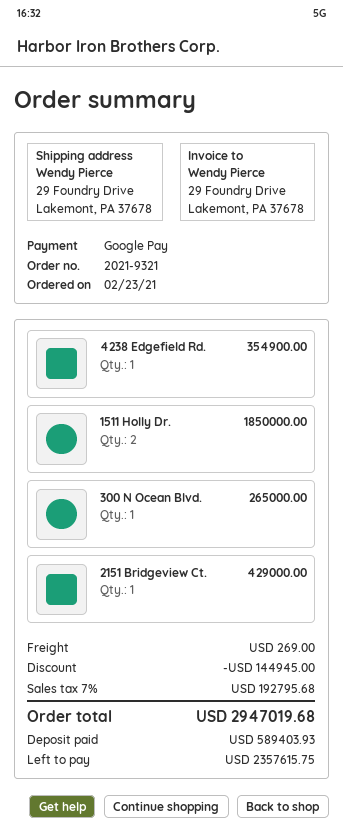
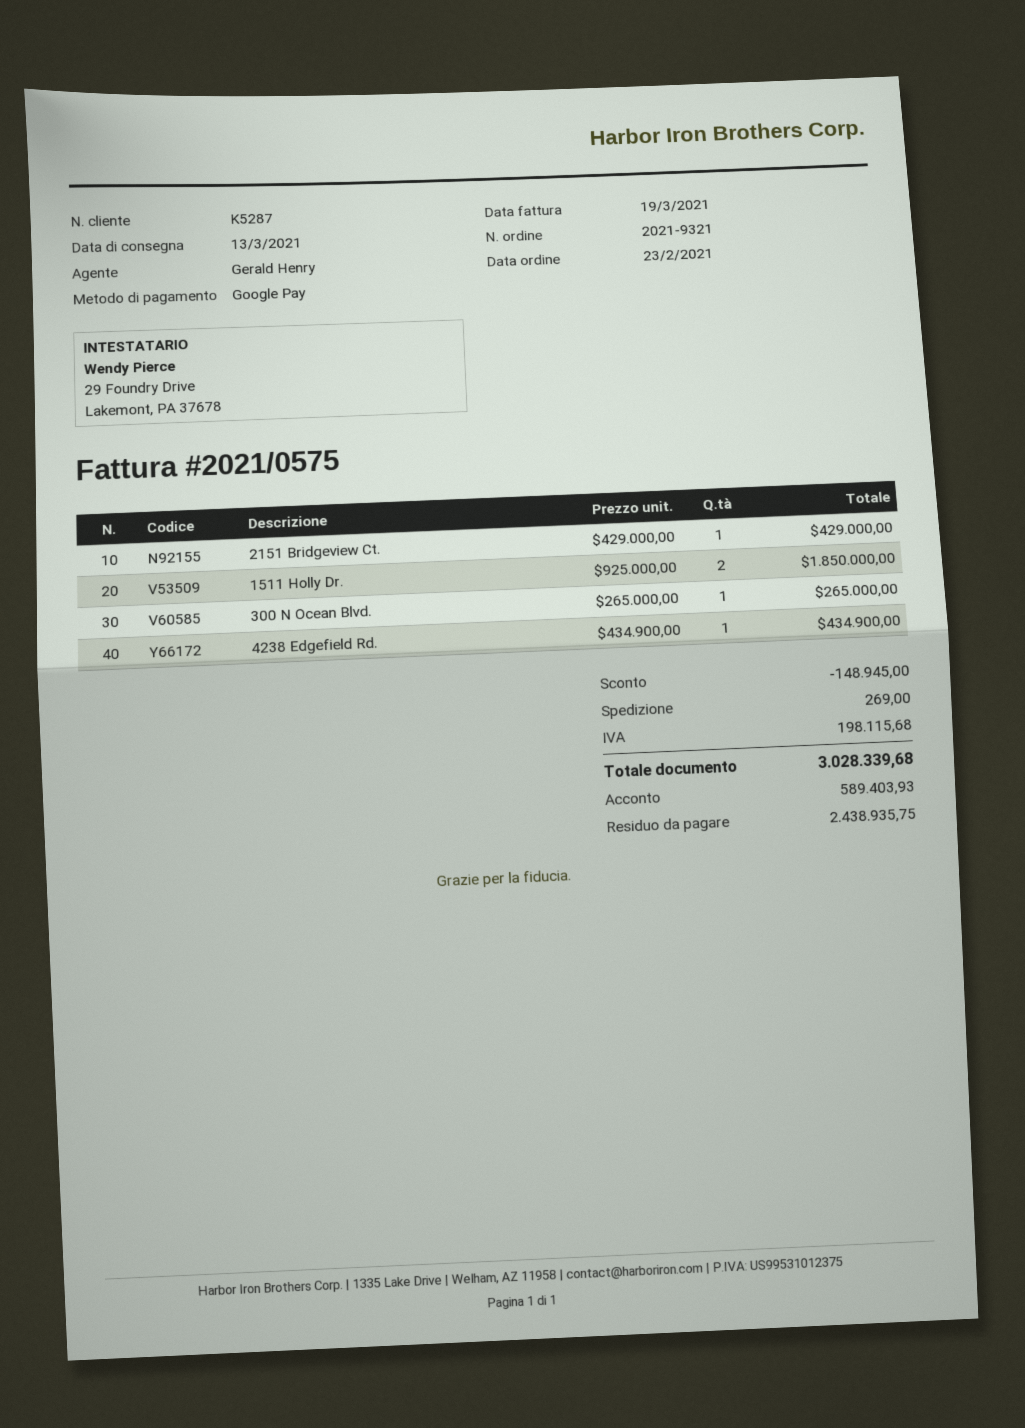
4238 Edgefield Rd.: 1 for 354900.00 -> 1 for 434900.00
discount: 144945.00 -> 148945.00
tax: 192795.68 -> 198115.68
total: 2947019.68 -> 3028339.68
balance: 2357615.75 -> 2438935.75

